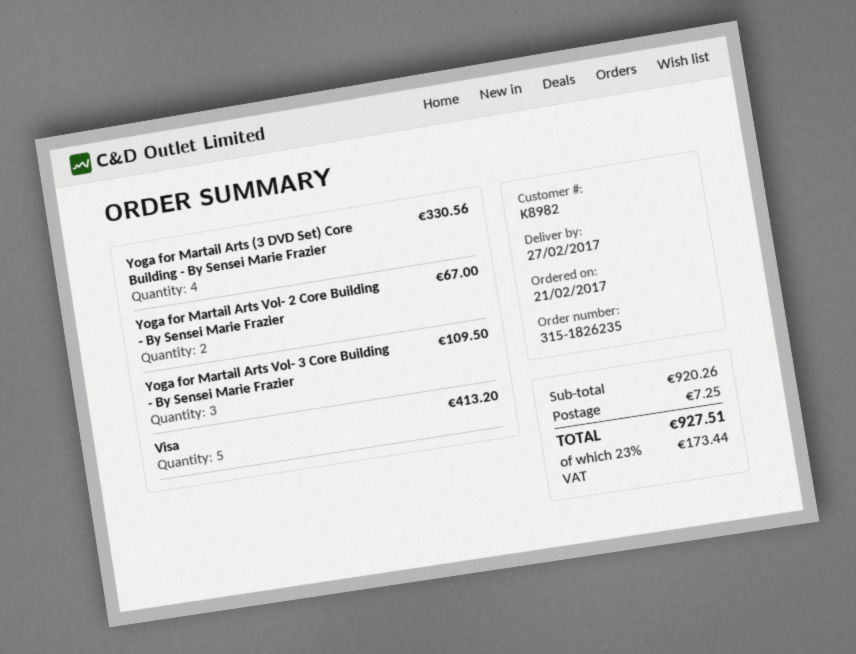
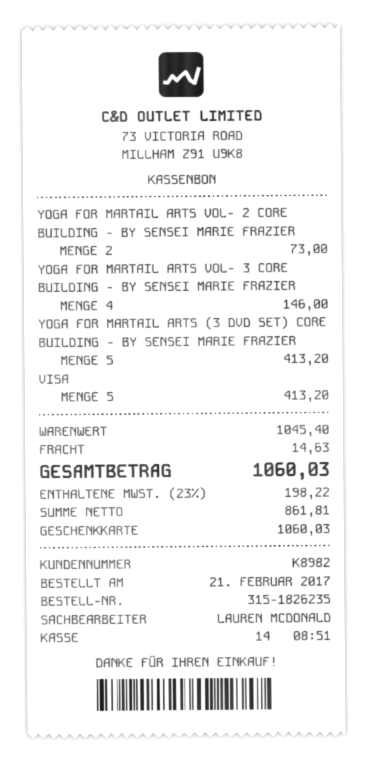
Yoga for Martail Arts (3 DVD Set) Core Building - By Sensei Marie Frazier: 4 for 330.56 -> 5 for 413.20
Yoga for Martail Arts Vol- 2 Core Building - By Sensei Marie Frazier: 2 for 67.00 -> 2 for 73.00
Yoga for Martail Arts Vol- 3 Core Building - By Sensei Marie Frazier: 3 for 109.50 -> 4 for 146.00
subtotal: 920.26 -> 1045.40
shipping: 7.25 -> 14.63
tax: 23% = 173.44 -> 23% = 198.22
total: 927.51 -> 1060.03

